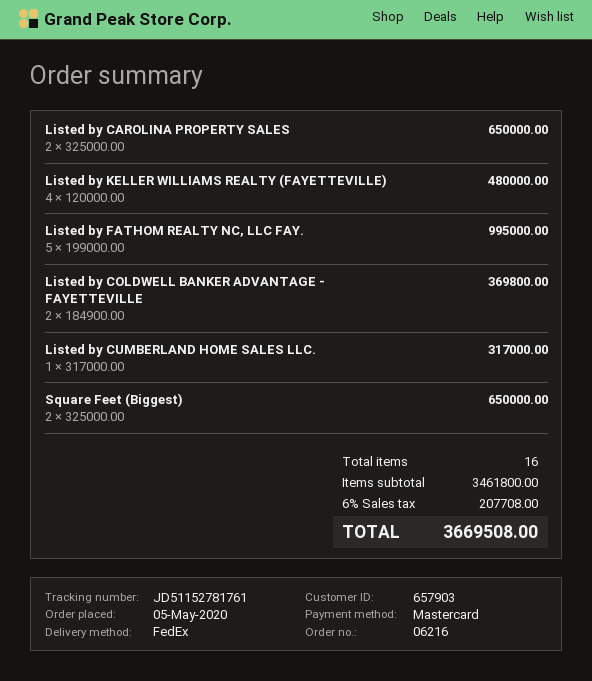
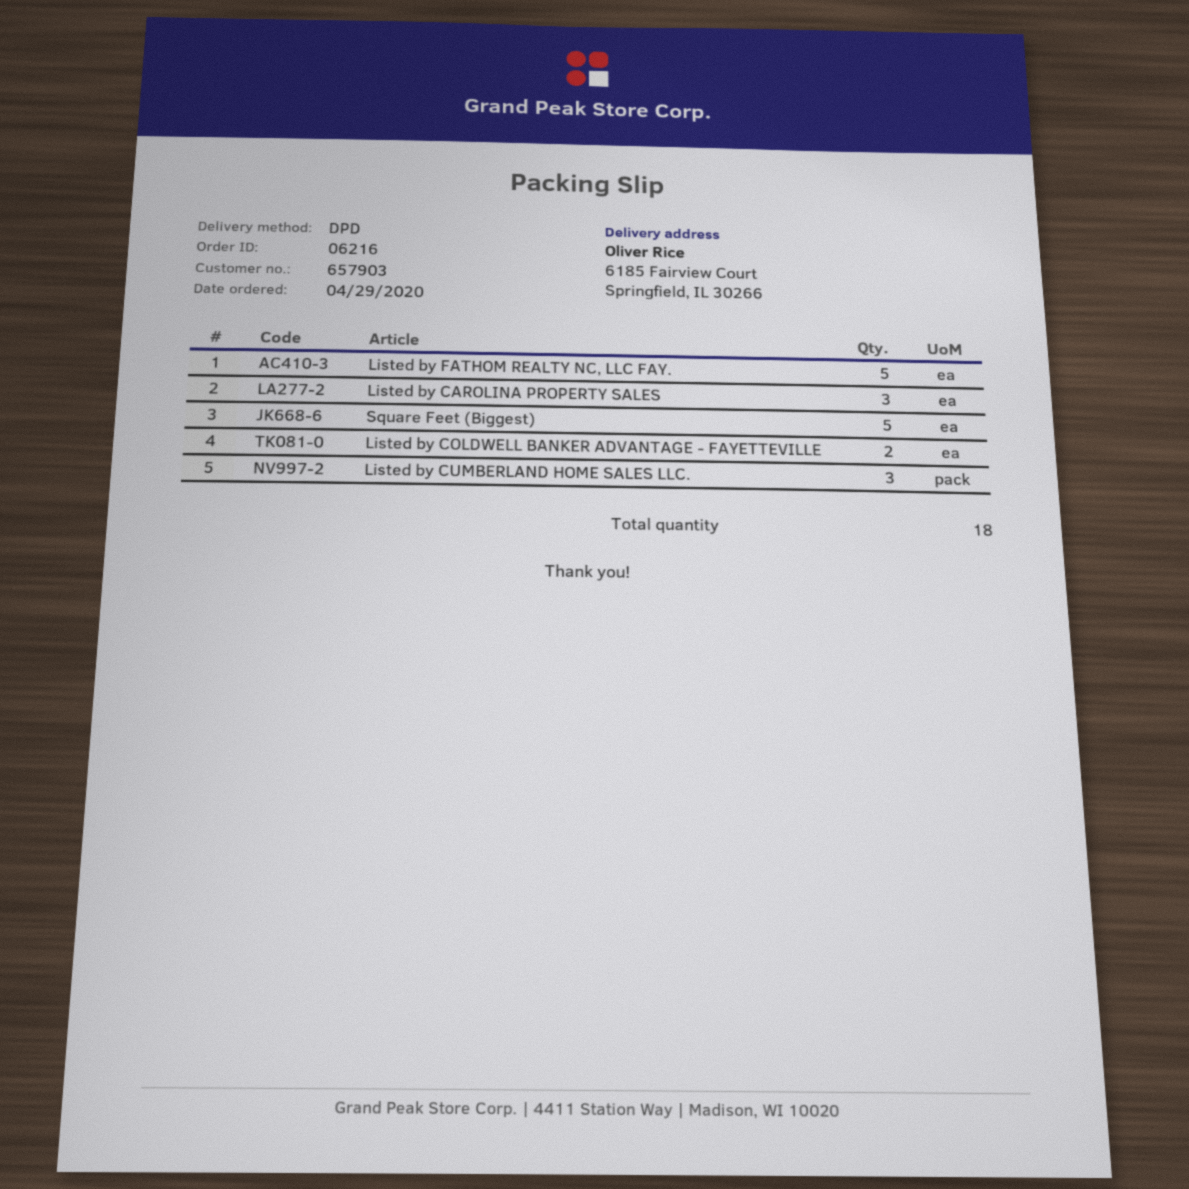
order date: 2020-05-05 -> 2020-04-29
shipping method: FedEx -> DPD
Listed by CAROLINA PROPERTY SALES: 2 -> 3
Listed by KELLER WILLIAMS REALTY (FAYETTEVILLE): 4 -> none
Listed by CUMBERLAND HOME SALES LLC.: 1 -> 3
Square Feet (Biggest): 2 -> 5
total quantity: 16 -> 18

